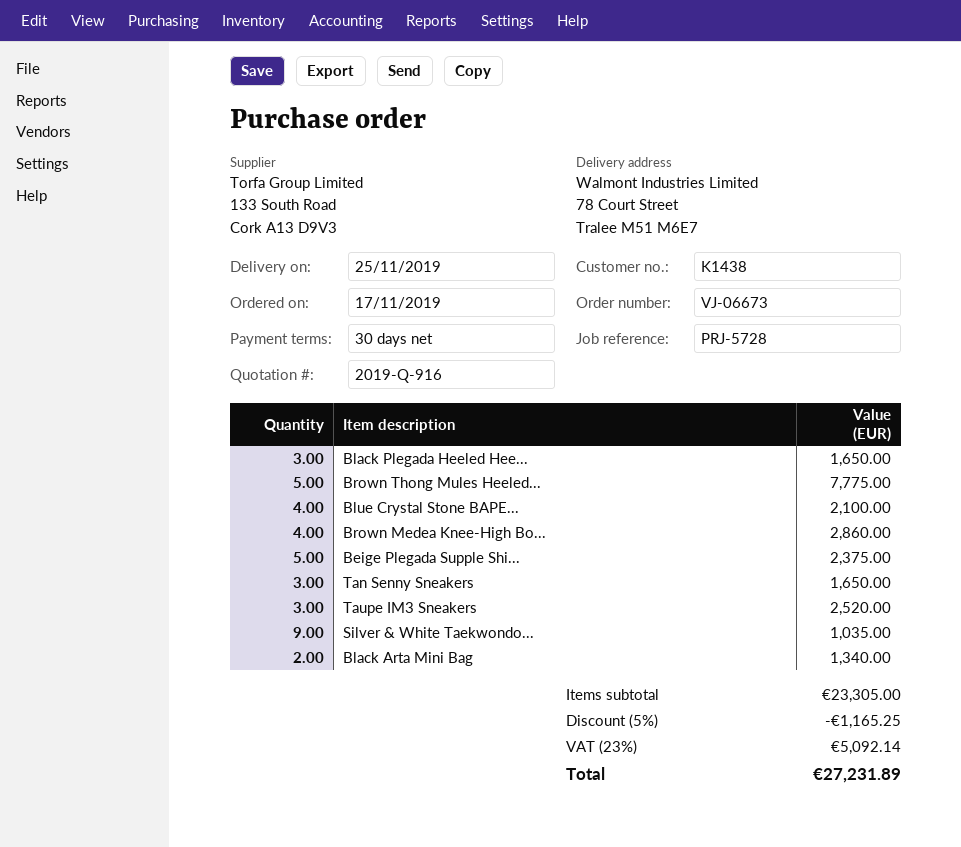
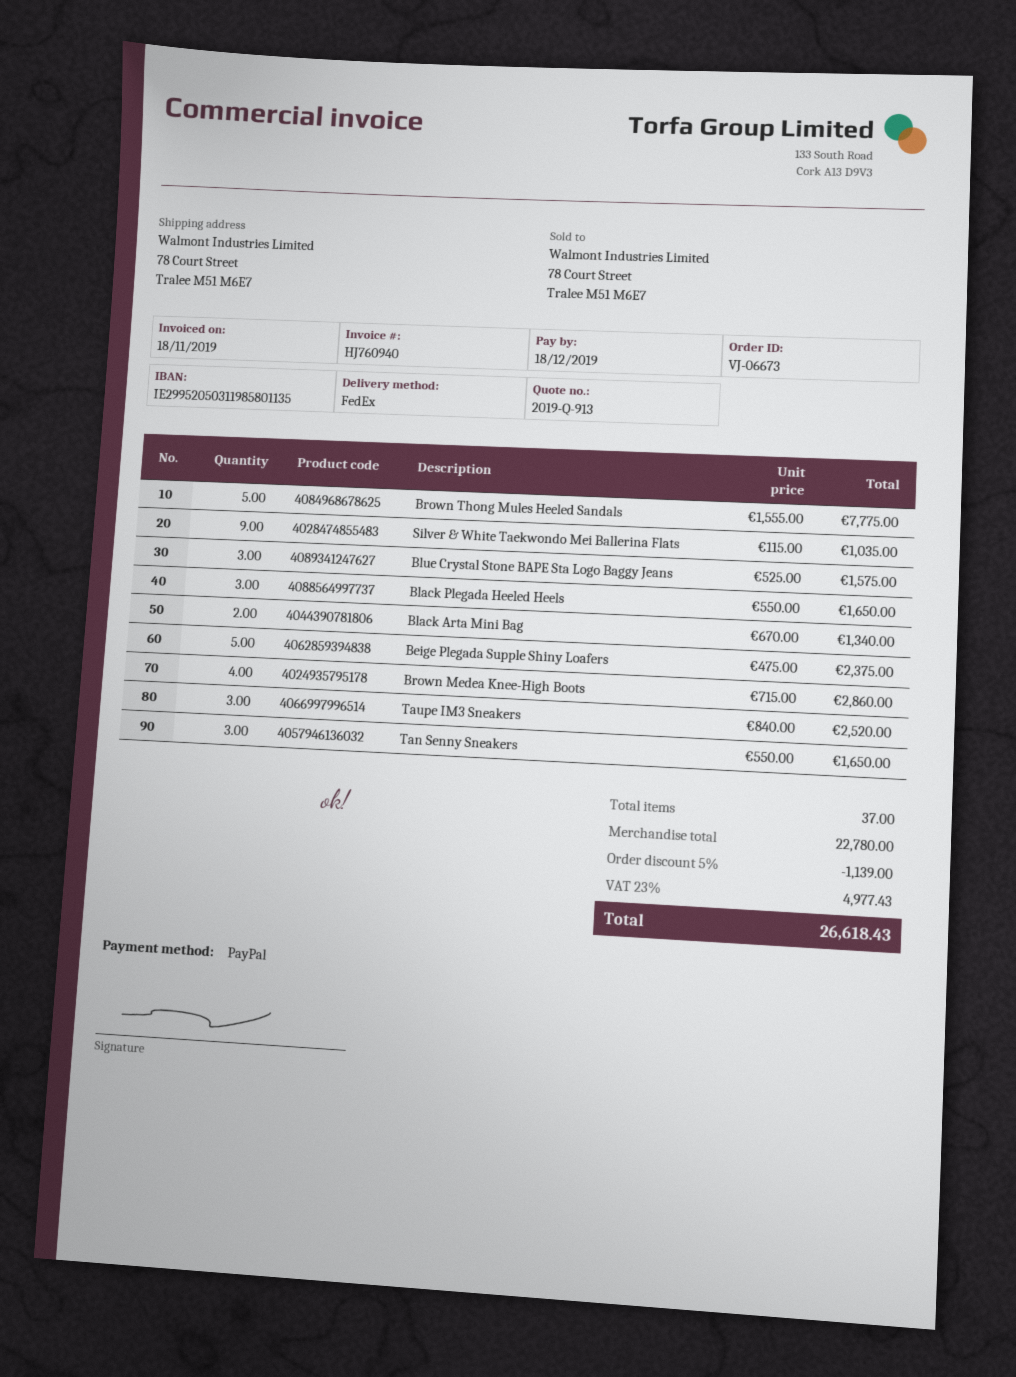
quote number: 2019-Q-916 -> 2019-Q-913
Blue Crystal Stone BAPE...: 4 for 2100.00 -> 3 for 1575.00
subtotal: 23305.00 -> 22780.00
discount: 5% = 1165.25 -> 5% = 1139.00
tax: 23% = 5092.14 -> 23% = 4977.43
total: 27231.89 -> 26618.43

